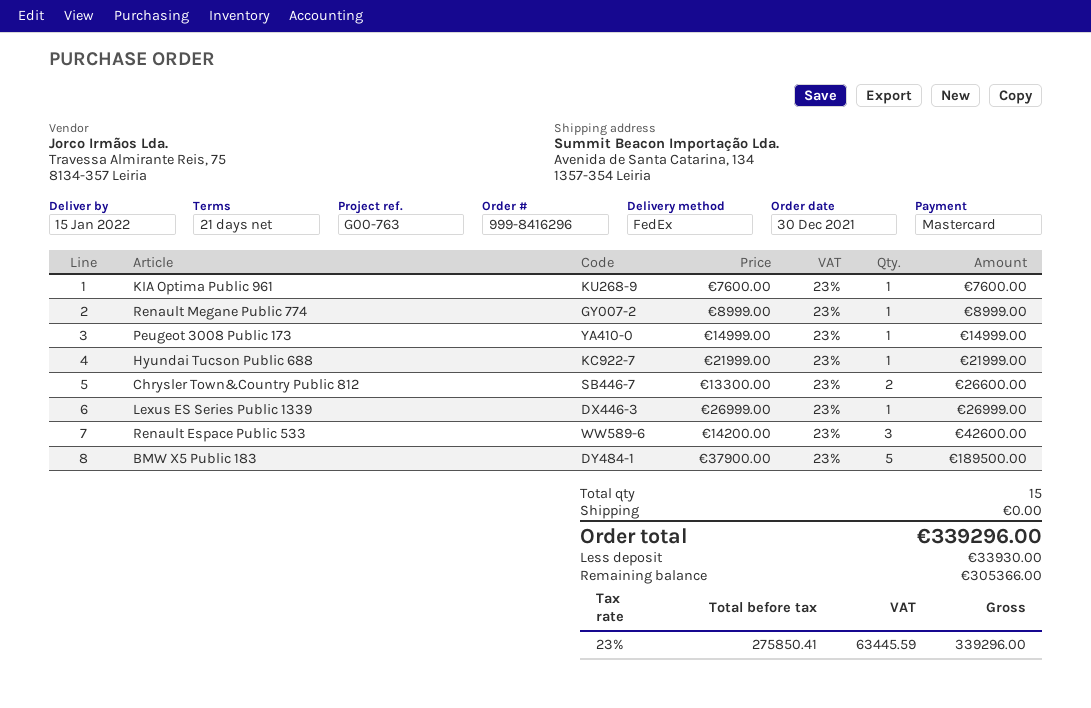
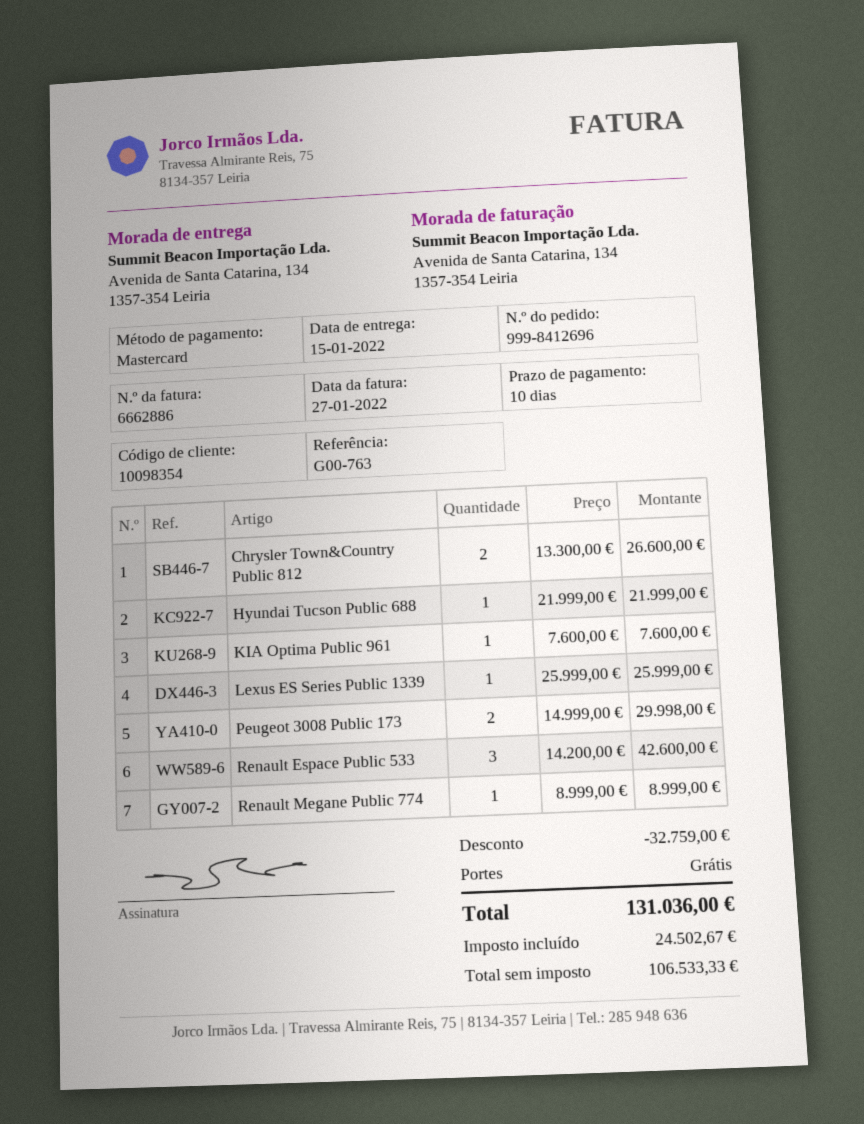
order number: 999-8416296 -> 999-8412696
payment terms: 21 days -> 10 days
Peugeot 3008 Public 173: 1 x 14999.00 = 14999.00 -> 2 x 14999.00 = 29998.00
Lexus ES Series Public 1339: 1 x 26999.00 = 26999.00 -> 1 x 25999.00 = 25999.00
BMW X5 Public 183: 5 x 37900.00 = 189500.00 -> none
discount: none -> 32759.00
net: 275850.41 -> 106533.33
tax: 63445.59 -> 24502.67
total: 339296.00 -> 131036.00

